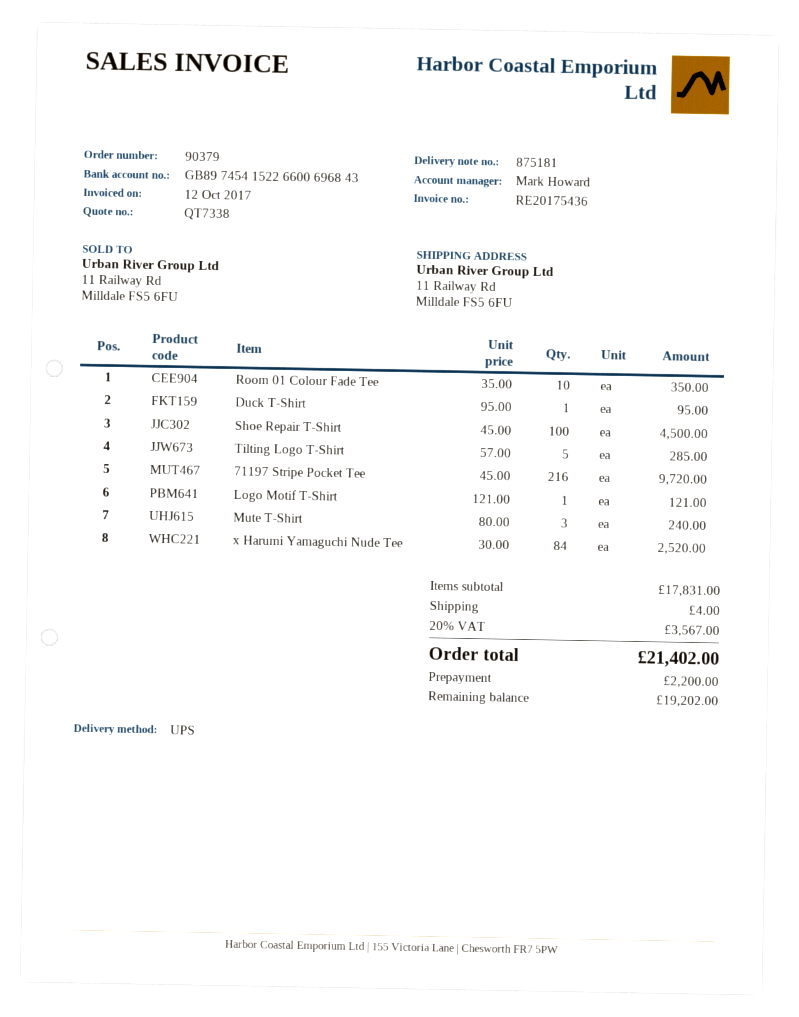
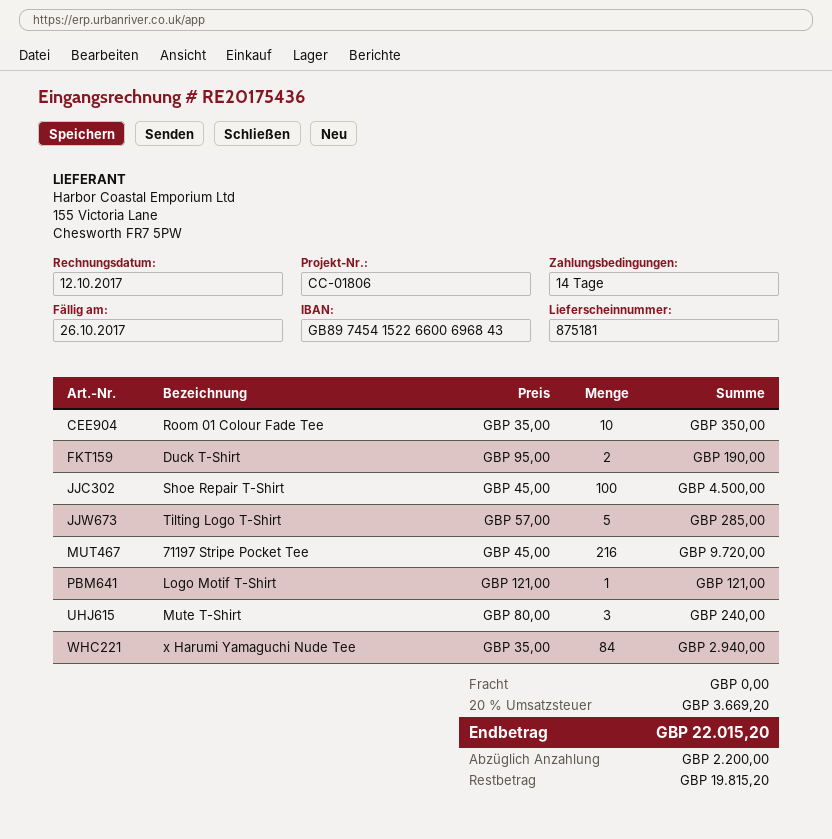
Duck T-Shirt: 1 x 95.00 = 95.00 -> 2 x 95.00 = 190.00
x Harumi Yamaguchi Nude Tee: 84 x 30.00 = 2520.00 -> 84 x 35.00 = 2940.00
shipping: 4.00 -> 0.00
tax: 20% = 3567.00 -> 20% = 3669.20
total: 21402.00 -> 22015.20
balance: 19202.00 -> 19815.20

